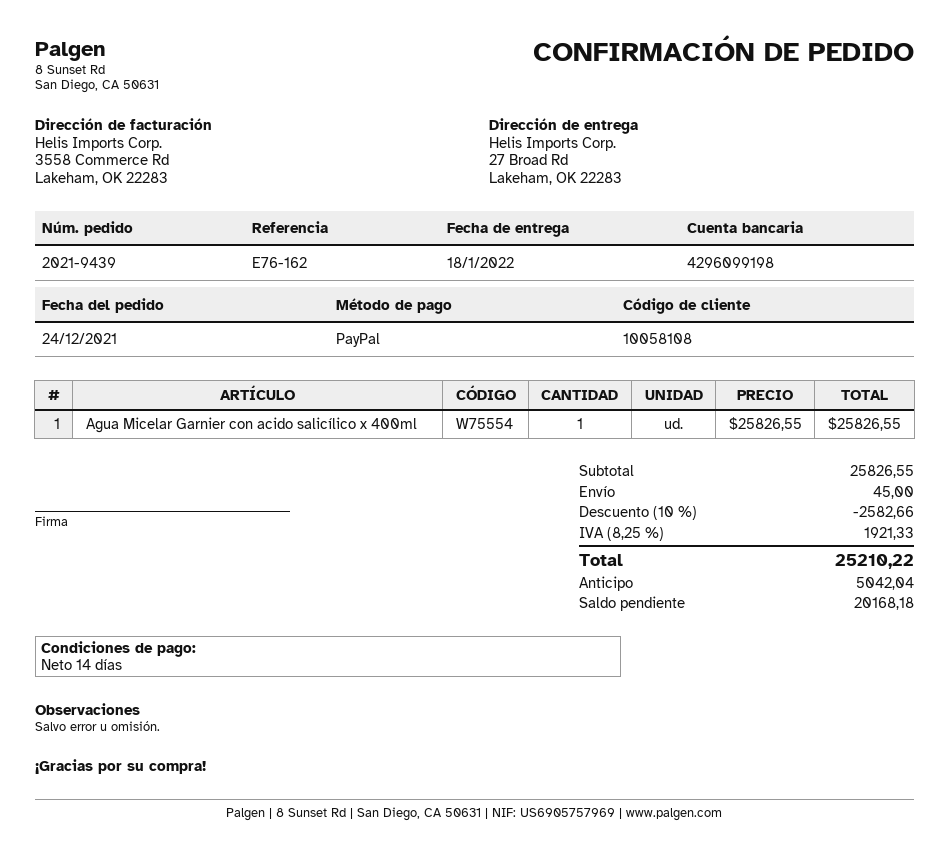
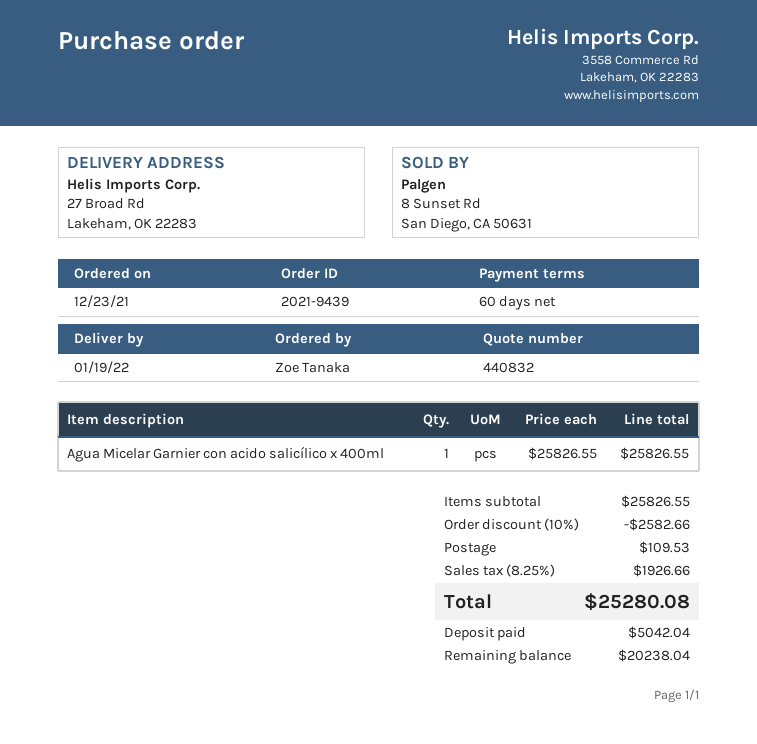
order date: 2021-12-24 -> 2021-12-23
delivery date: 2022-01-18 -> 2022-01-19
payment terms: 14 days -> 60 days
shipping: 45.00 -> 109.53
tax: 8.25% = 1921.33 -> 8.25% = 1926.66
total: 25210.22 -> 25280.08
balance: 20168.18 -> 20238.04

